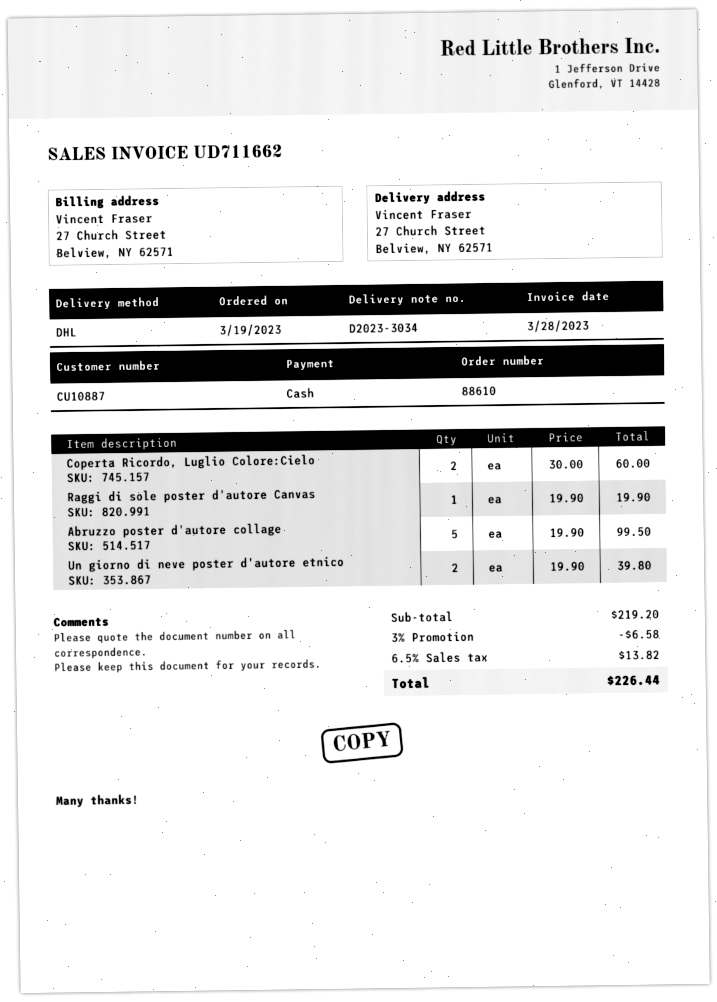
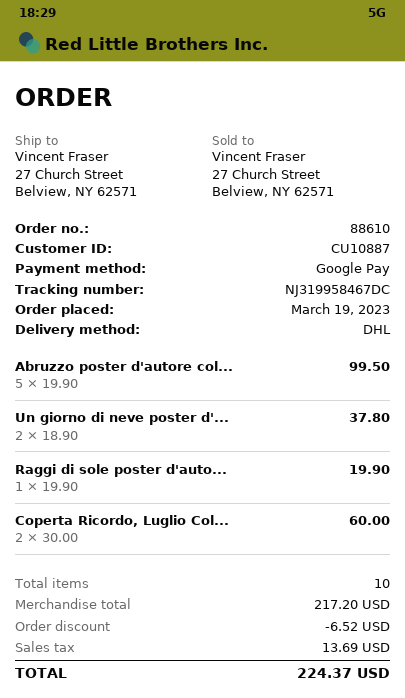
payment method: cash -> Google Pay
Un giorno di neve poster d'autore etnico: 2 x 19.90 = 39.80 -> 2 x 18.90 = 37.80
subtotal: 219.20 -> 217.20
discount: 6.58 -> 6.52
tax: 13.82 -> 13.69
total: 226.44 -> 224.37

